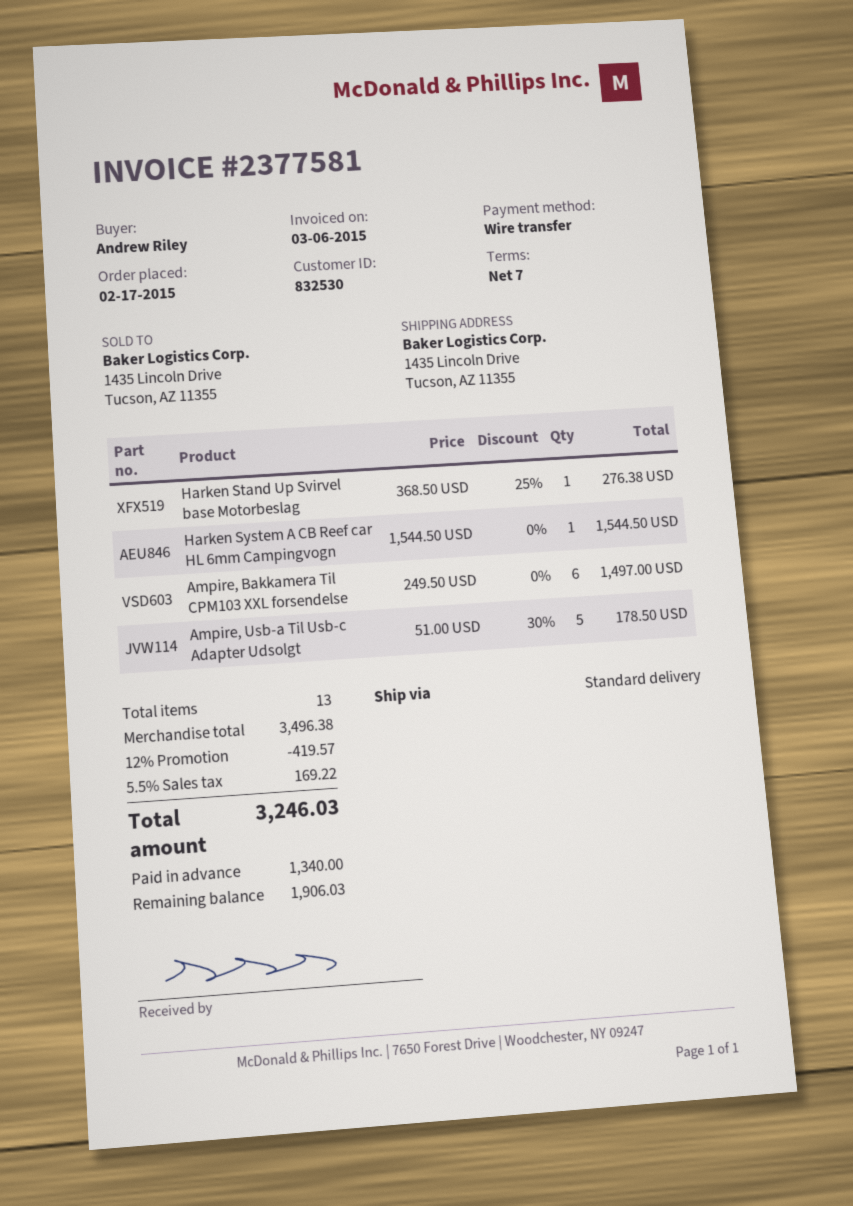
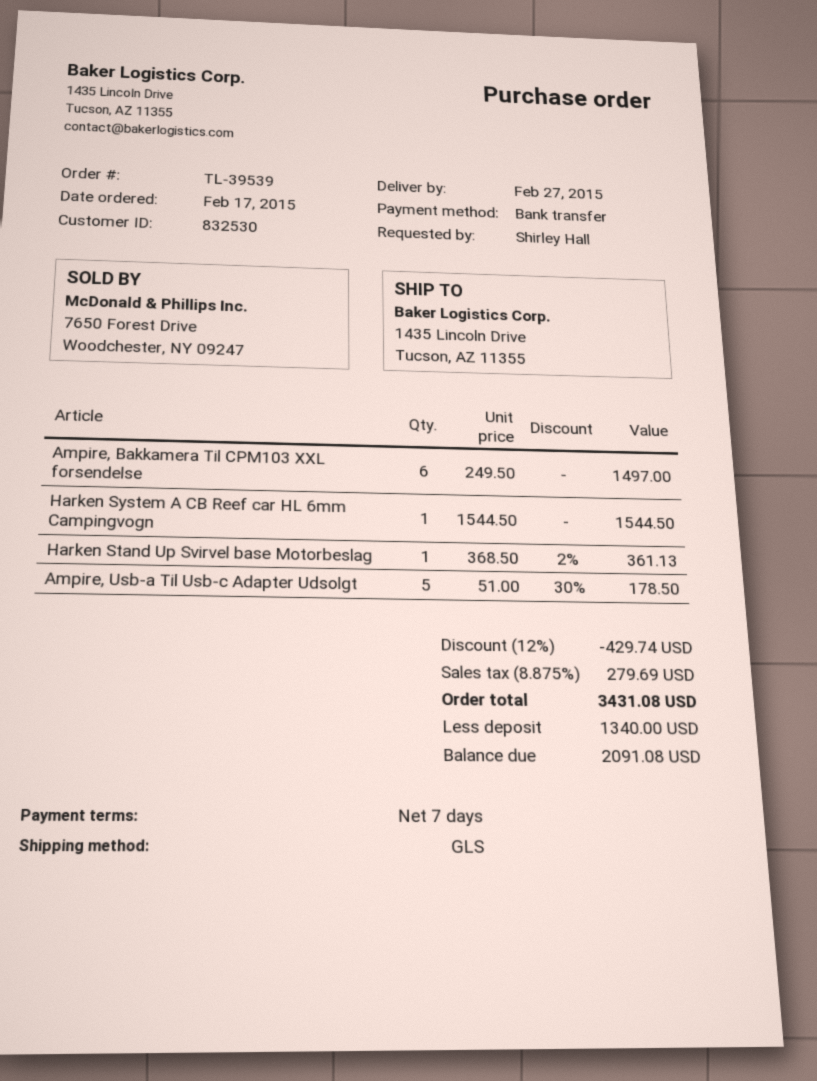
ordered by: Andrew Riley -> Shirley Hall
shipping method: standard -> GLS
Harken Stand Up Svirvel base Motorbeslag: 1 x 368.50 - 25% = 276.38 -> 1 x 368.50 - 2% = 361.13
discount: 12% = 419.57 -> 12% = 429.74
tax: 5.5% = 169.22 -> 8.875% = 279.69
total: 3246.03 -> 3431.08
balance: 1906.03 -> 2091.08

